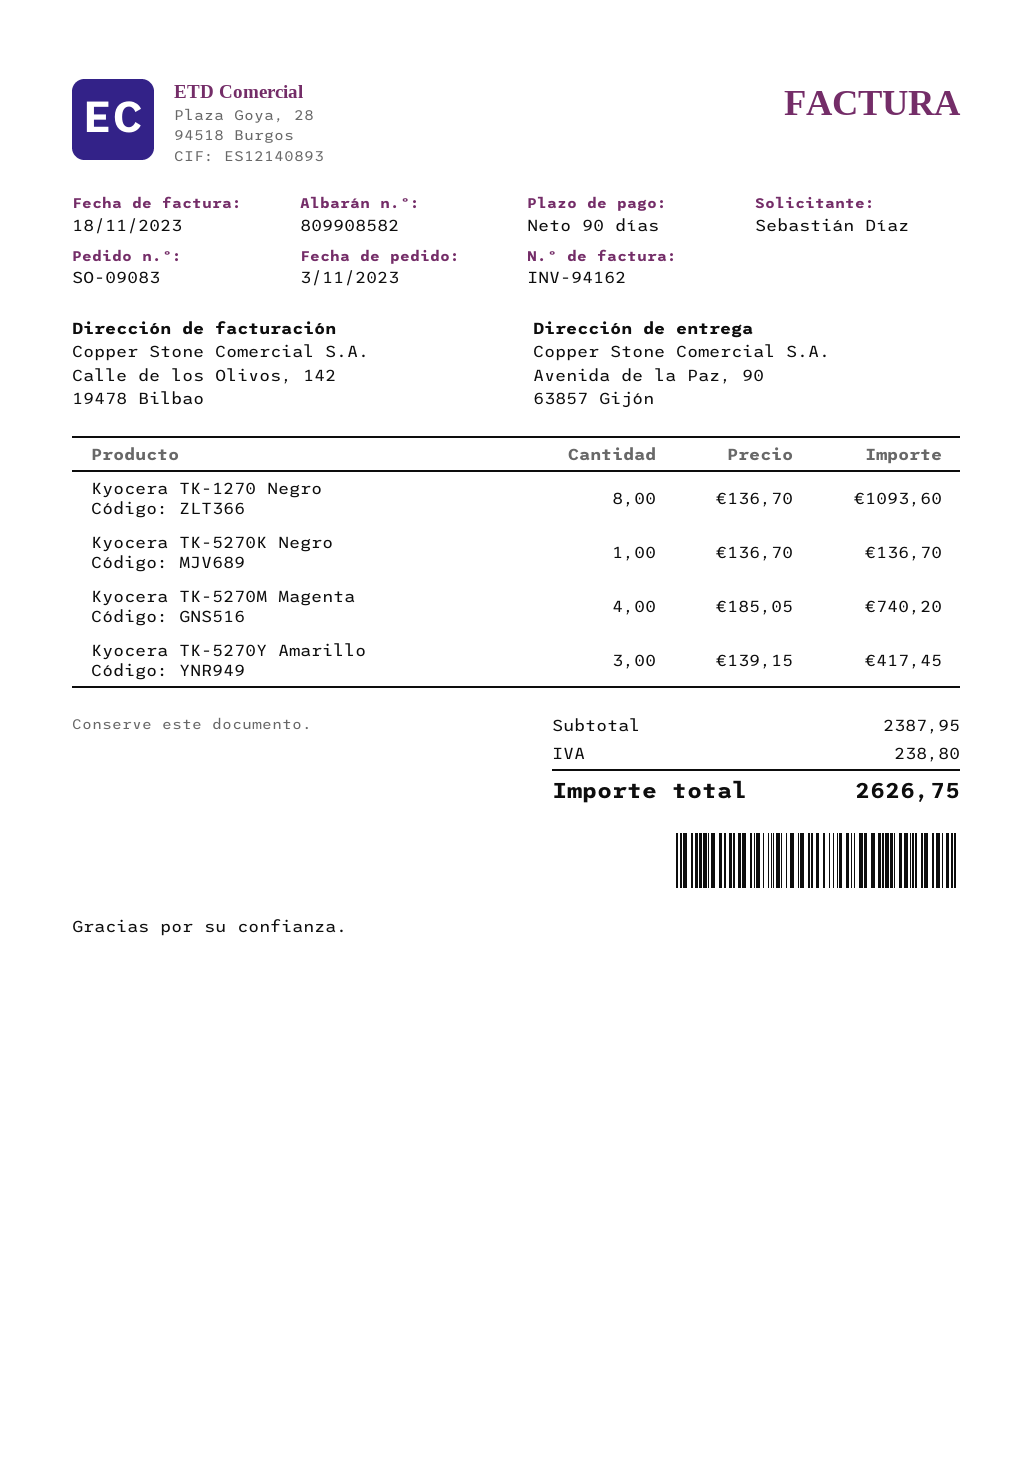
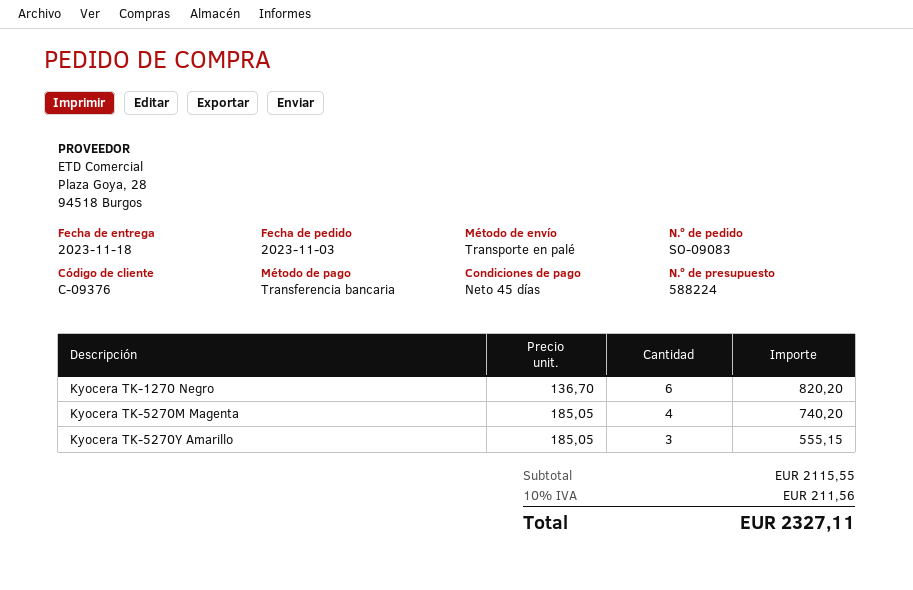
payment terms: 90 days -> 45 days
Kyocera TK-1270 Negro: 8 x 136.70 = 1093.60 -> 6 x 136.70 = 820.20
Kyocera TK-5270K Negro: 1 x 136.70 = 136.70 -> none
Kyocera TK-5270Y Amarillo: 3 x 139.15 = 417.45 -> 3 x 185.05 = 555.15
subtotal: 2387.95 -> 2115.55
tax: 238.80 -> 211.56
total: 2626.75 -> 2327.11

